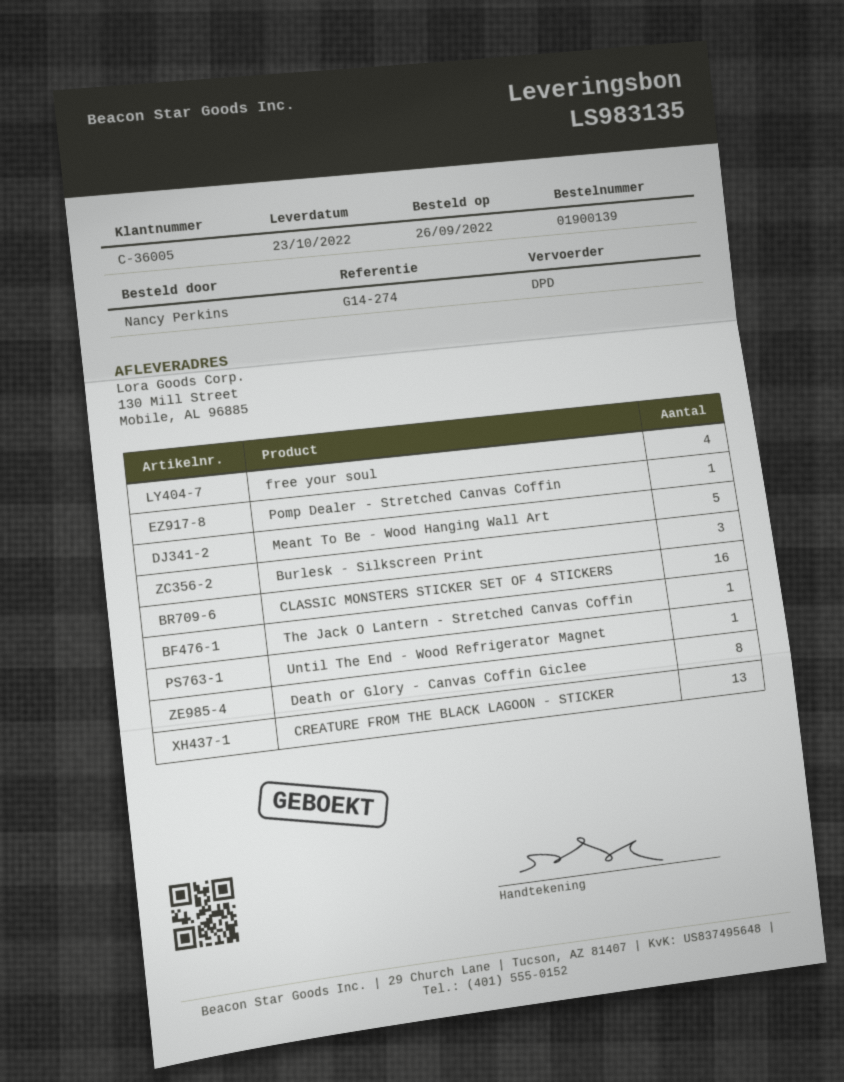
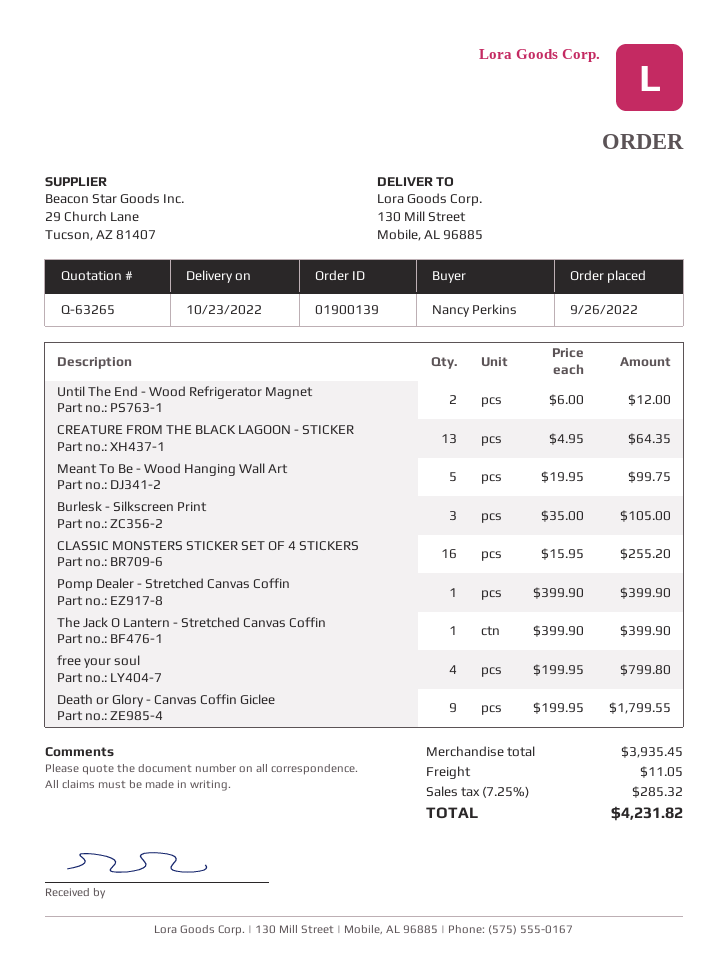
Until The End - Wood Refrigerator Magnet: 1 -> 2
Death or Glory - Canvas Coffin Giclee: 8 -> 9

